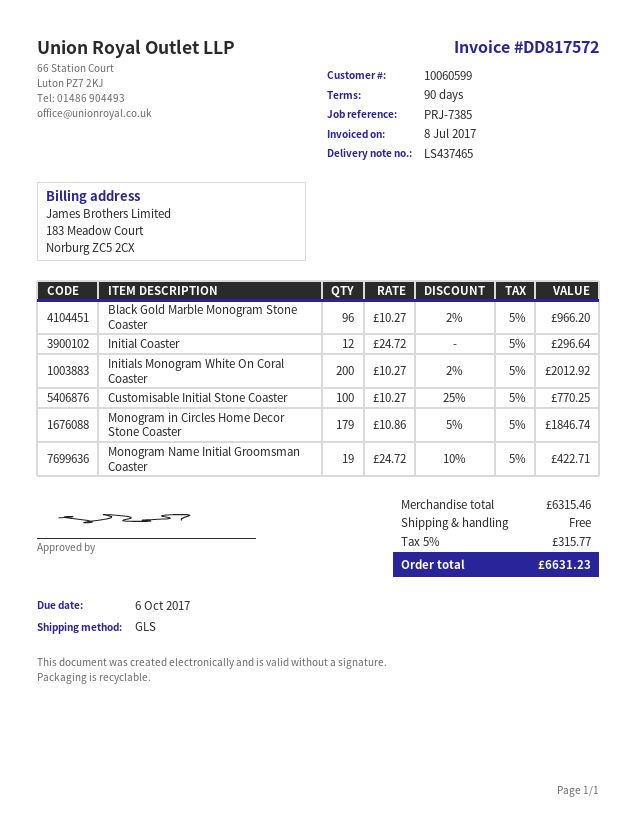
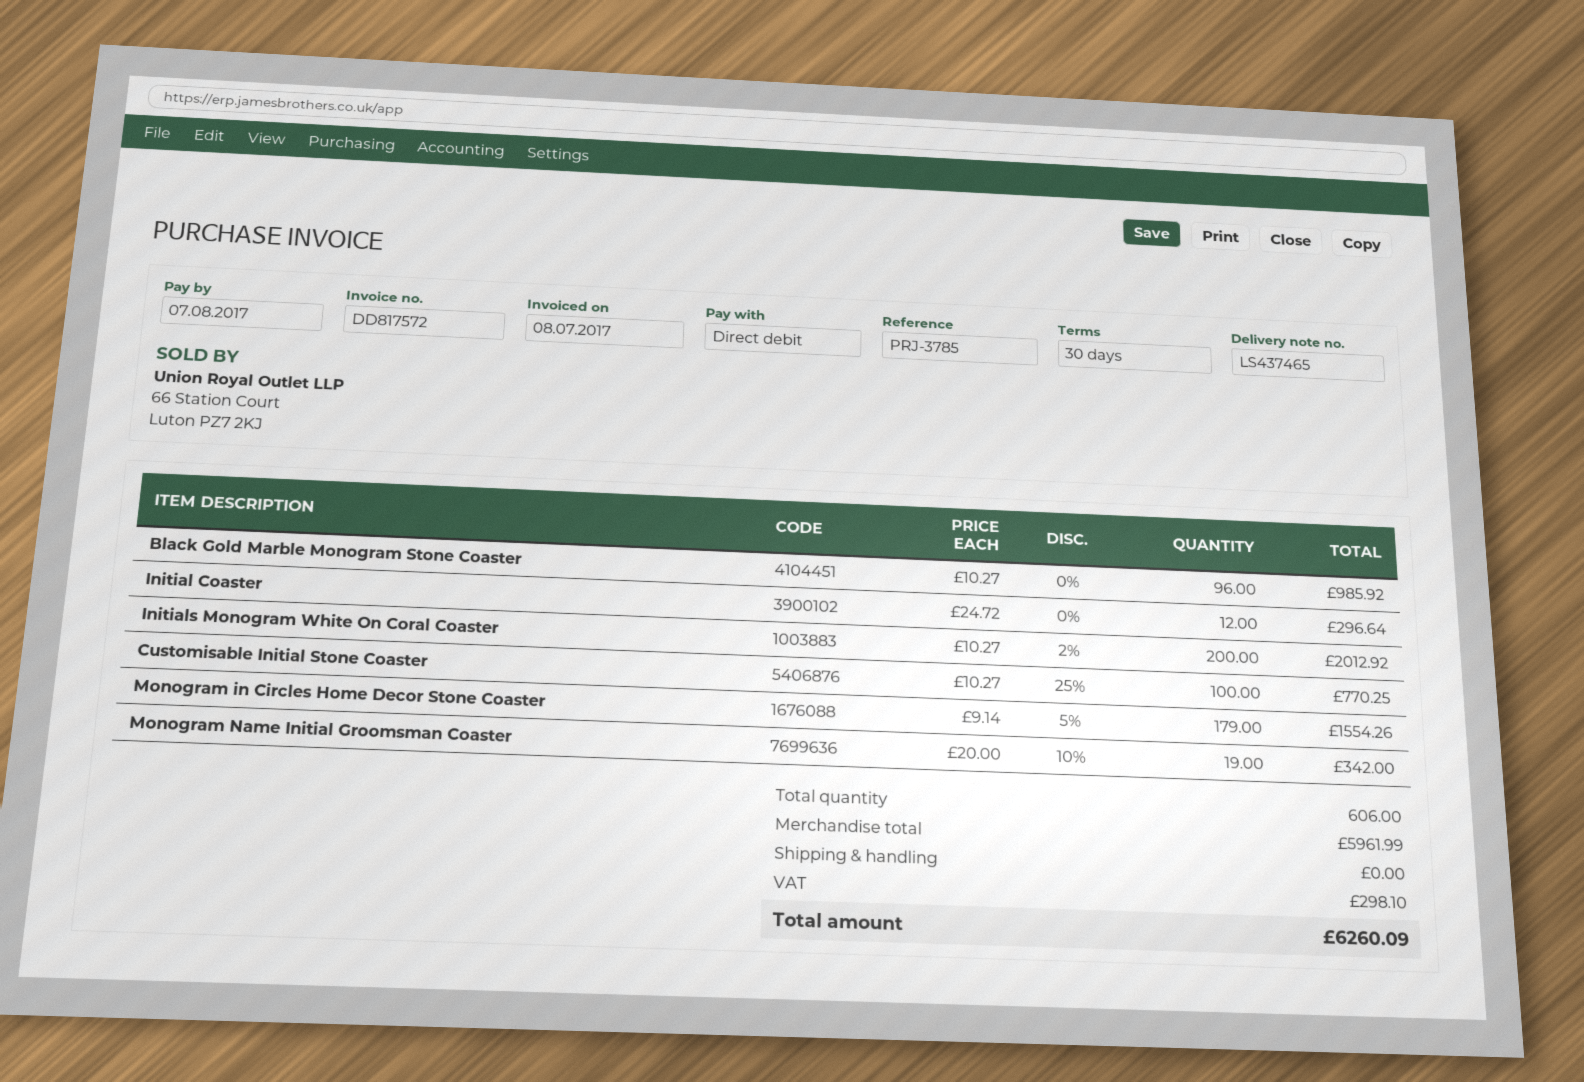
payment terms: 90 days -> 30 days
due date: 2017-10-06 -> 2017-08-07
reference: PRJ-7385 -> PRJ-3785
Black Gold Marble Monogram Stone Coaster: 96 x 10.27 - 2% = 966.20 -> 96 x 10.27 = 985.92
Monogram in Circles Home Decor Stone Coaster: 179 x 10.86 - 5% = 1846.74 -> 179 x 9.14 - 5% = 1554.26
Monogram Name Initial Groomsman Coaster: 19 x 24.72 - 10% = 422.71 -> 19 x 20.00 - 10% = 342.00
subtotal: 6315.46 -> 5961.99
tax: 315.77 -> 298.10
total: 6631.23 -> 6260.09

